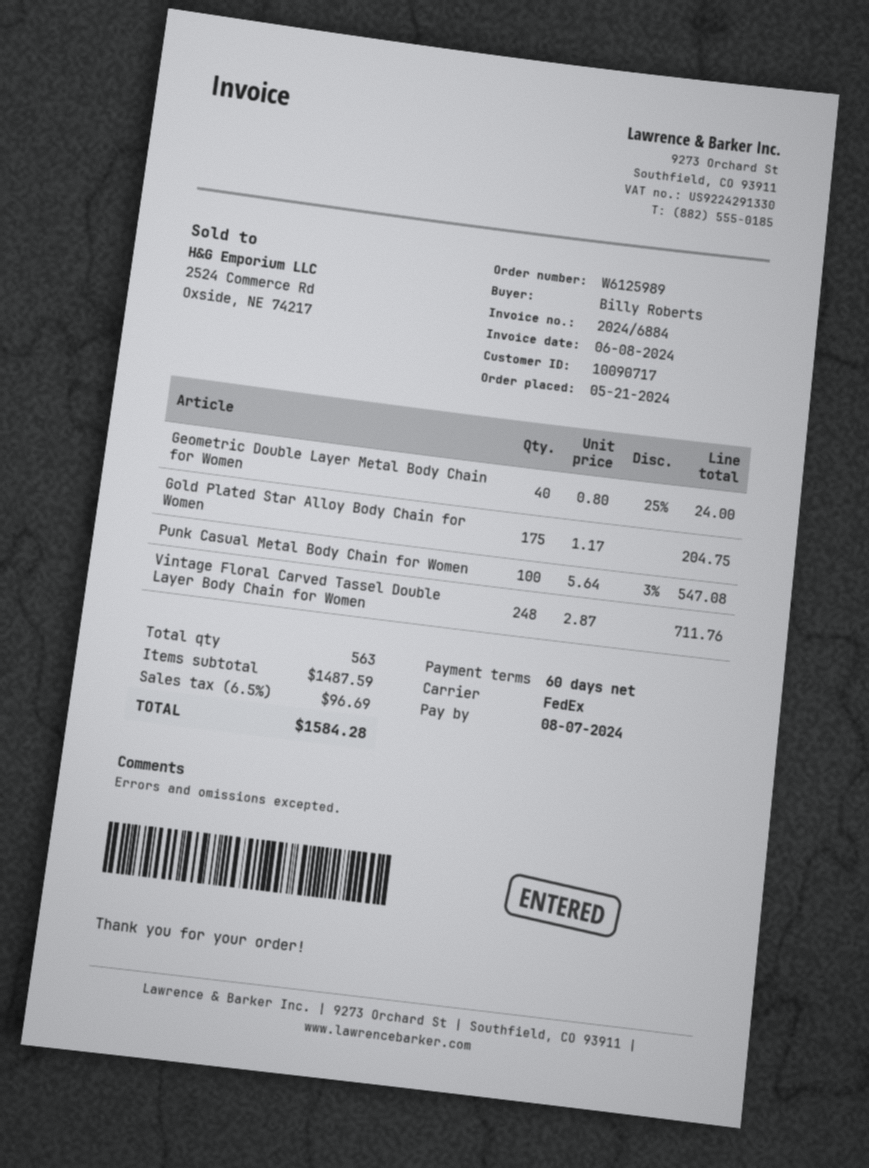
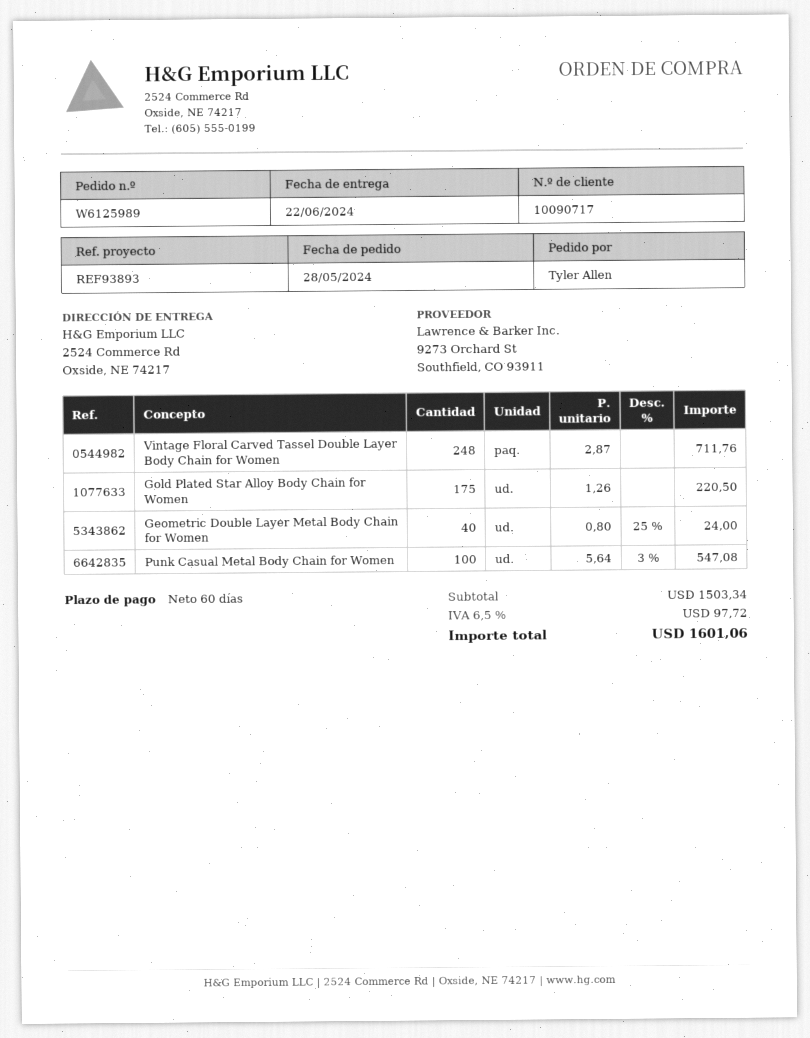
order date: 2024-05-21 -> 2024-05-28
ordered by: Billy Roberts -> Tyler Allen
Gold Plated Star Alloy Body Chain for Women: 175 x 1.17 = 204.75 -> 175 x 1.26 = 220.50
subtotal: 1487.59 -> 1503.34
tax: 6.5% = 96.69 -> 6.5% = 97.72
total: 1584.28 -> 1601.06

